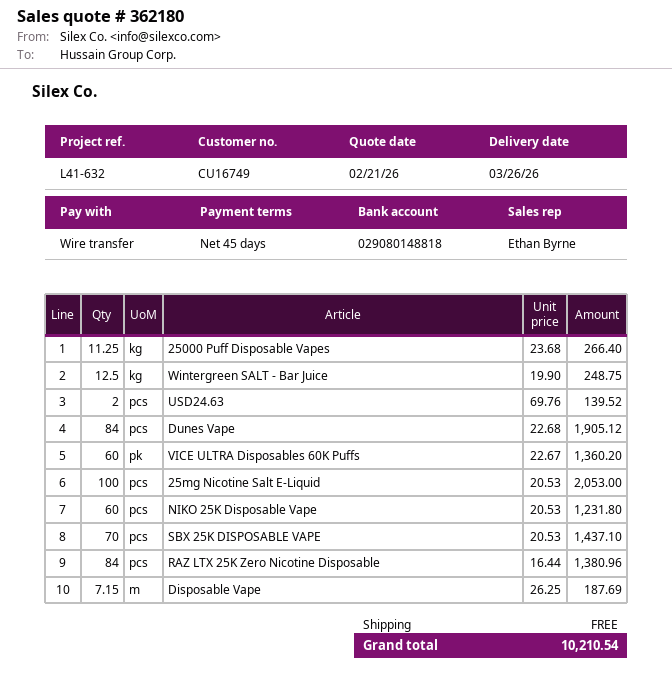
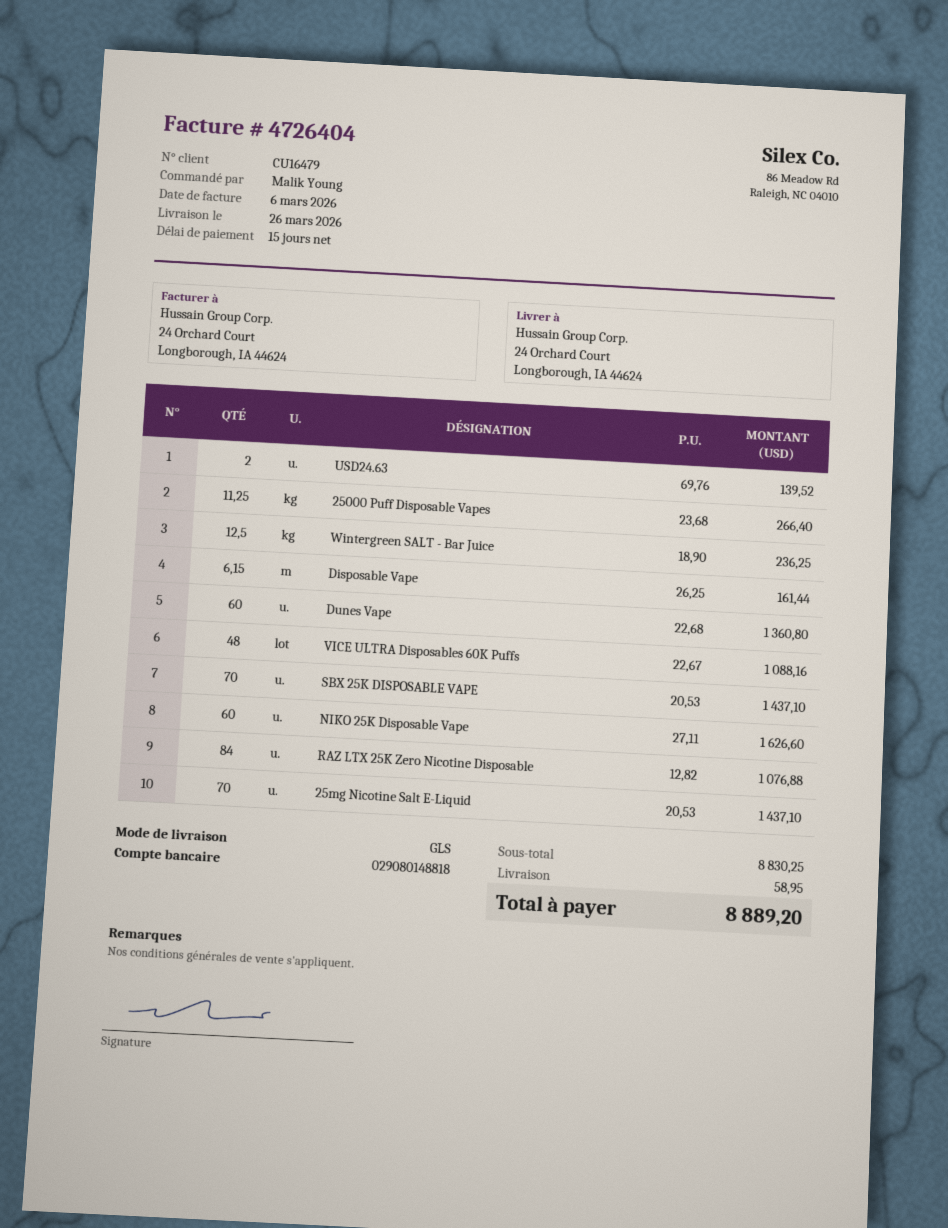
payment terms: 45 days -> 15 days
customer number: CU16749 -> CU16479
Wintergreen SALT - Bar Juice: 12.5 x 19.90 = 248.75 -> 12.5 x 18.90 = 236.25
Dunes Vape: 84 x 22.68 = 1905.12 -> 60 x 22.68 = 1360.80
VICE ULTRA Disposables 60K Puffs: 60 x 22.67 = 1360.20 -> 48 x 22.67 = 1088.16
25mg Nicotine Salt E-Liquid: 100 x 20.53 = 2053.00 -> 70 x 20.53 = 1437.10
NIKO 25K Disposable Vape: 60 x 20.53 = 1231.80 -> 60 x 27.11 = 1626.60
RAZ LTX 25K Zero Nicotine Disposable: 84 x 16.44 = 1380.96 -> 84 x 12.82 = 1076.88
Disposable Vape: 7.15 x 26.25 = 187.69 -> 6.15 x 26.25 = 161.44
shipping: 0.00 -> 58.95
total: 10210.54 -> 8889.20

